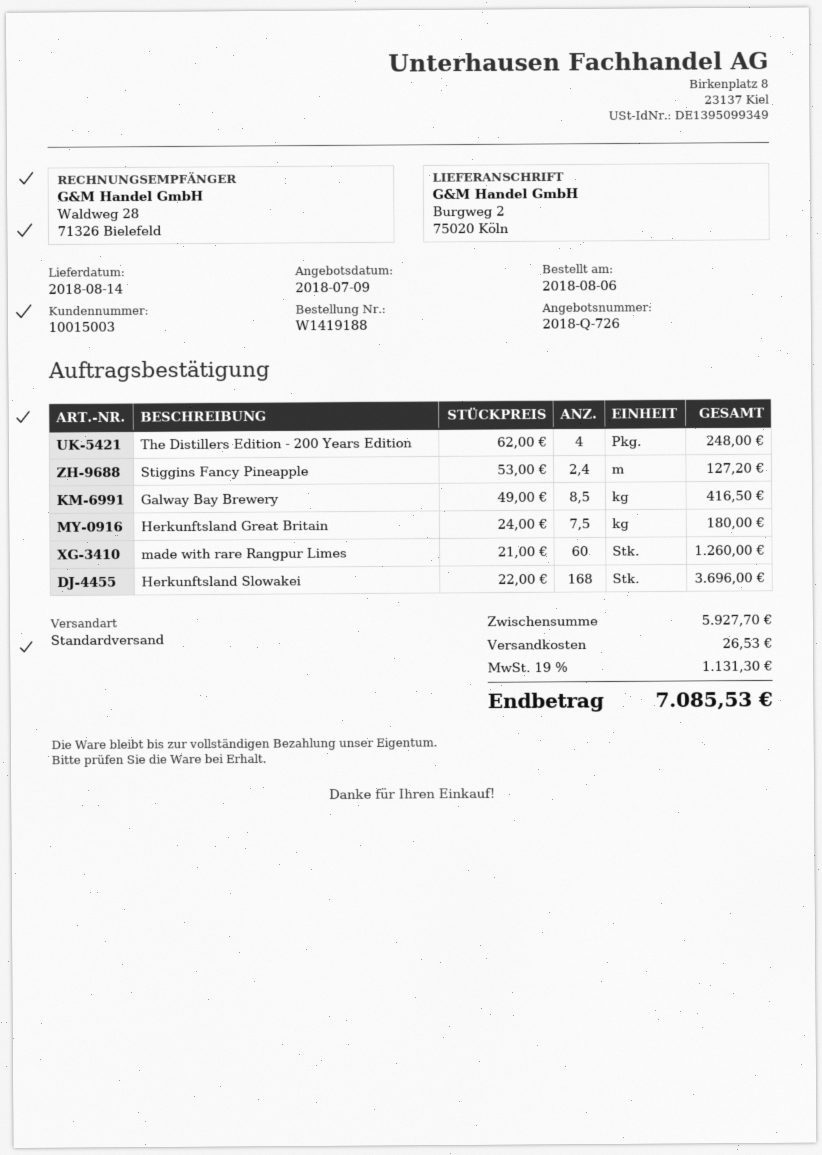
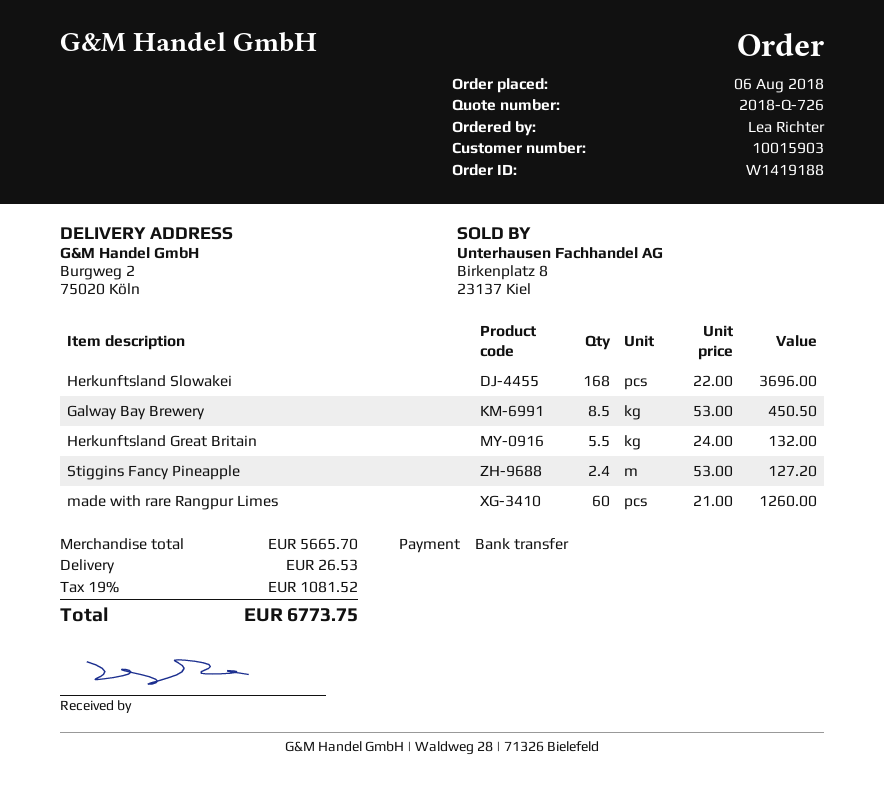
customer number: 10015003 -> 10015903
The Distillers Edition - 200 Years Edition: 4 x 62.00 = 248.00 -> none
Galway Bay Brewery: 8.5 x 49.00 = 416.50 -> 8.5 x 53.00 = 450.50
Herkunftsland Great Britain: 7.5 x 24.00 = 180.00 -> 5.5 x 24.00 = 132.00
subtotal: 5927.70 -> 5665.70
tax: 19% = 1131.30 -> 19% = 1081.52
total: 7085.53 -> 6773.75

